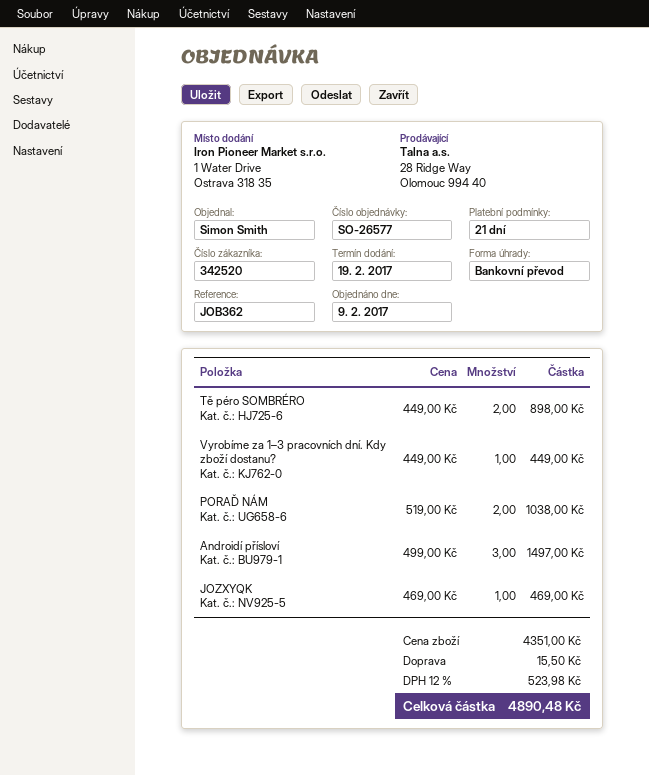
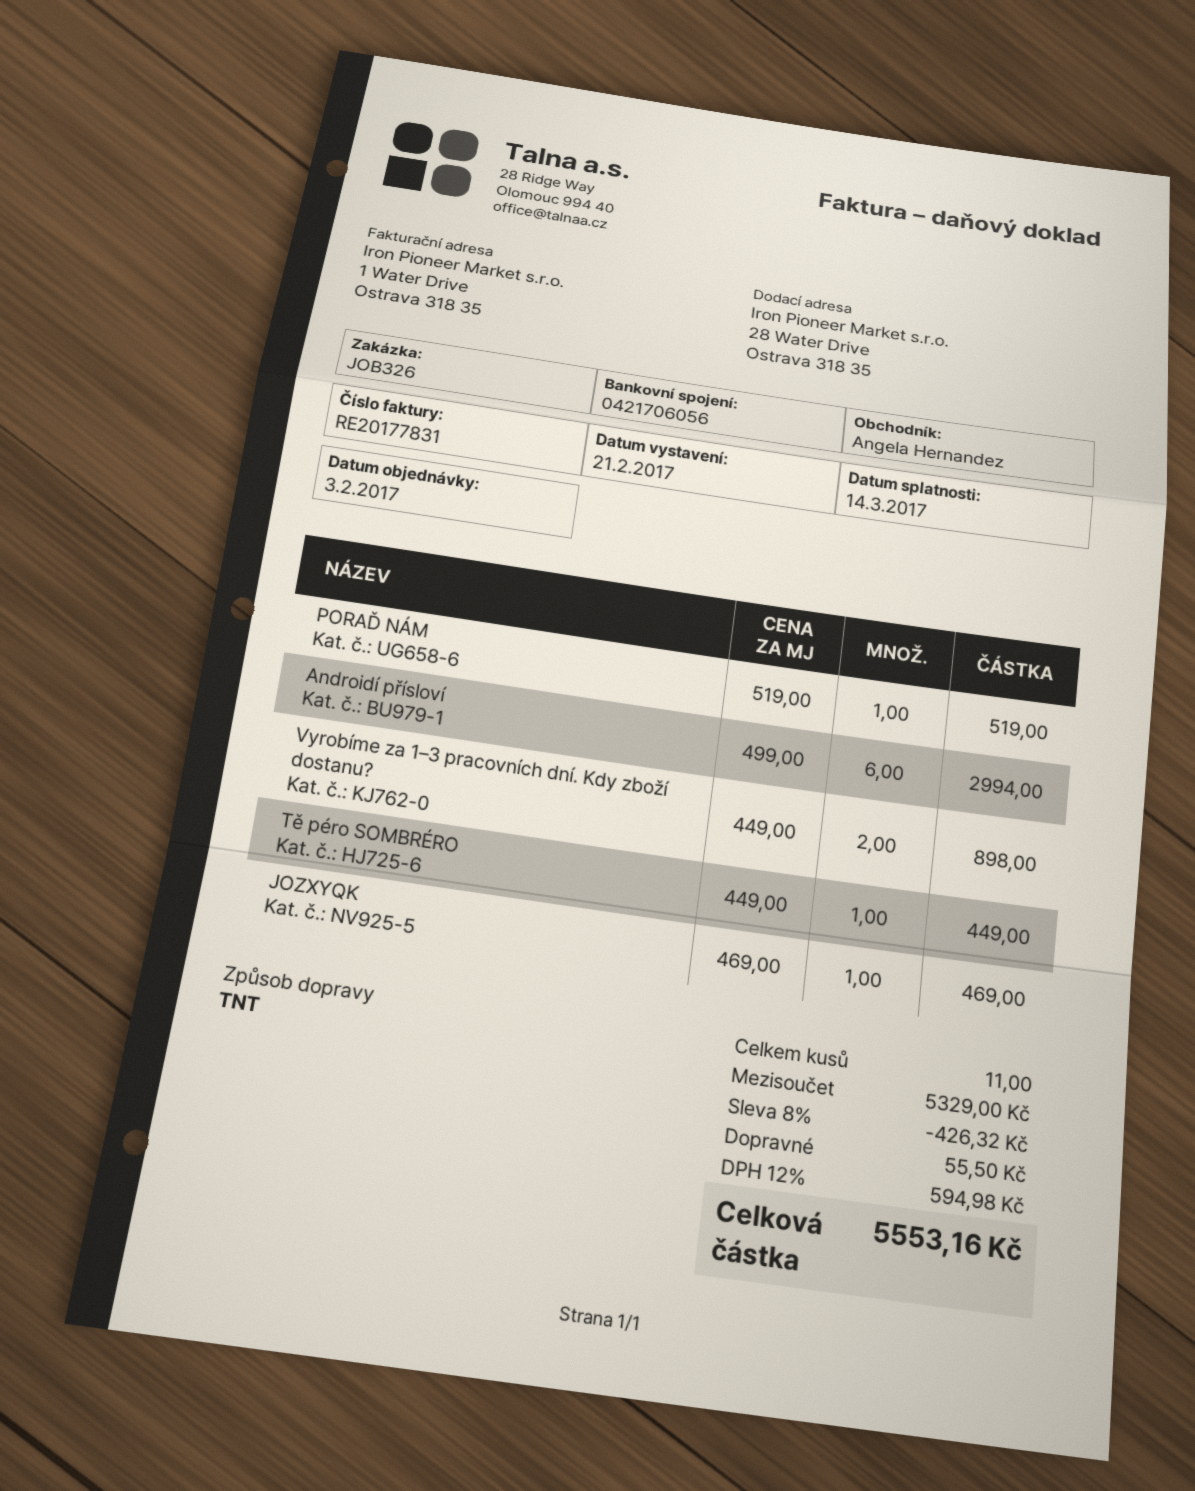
order date: 2017-02-09 -> 2017-02-03
reference: JOB362 -> JOB326
ship to: 1 Water Drive, Ostrava 318 35 -> 28 Water Drive, Ostrava 318 35
Tě péro SOMBRÉRO: 2 x 449.00 = 898.00 -> 1 x 449.00 = 449.00
Vyrobíme za 1–3 pracovních dní. Kdy zboží dostanu?: 1 x 449.00 = 449.00 -> 2 x 449.00 = 898.00
PORAĎ NÁM: 2 x 519.00 = 1038.00 -> 1 x 519.00 = 519.00
Androidí přísloví: 3 x 499.00 = 1497.00 -> 6 x 499.00 = 2994.00
subtotal: 4351.00 -> 5329.00
discount: none -> 8% = 426.32
shipping: 15.50 -> 55.50
tax: 12% = 523.98 -> 12% = 594.98
total: 4890.48 -> 5553.16

